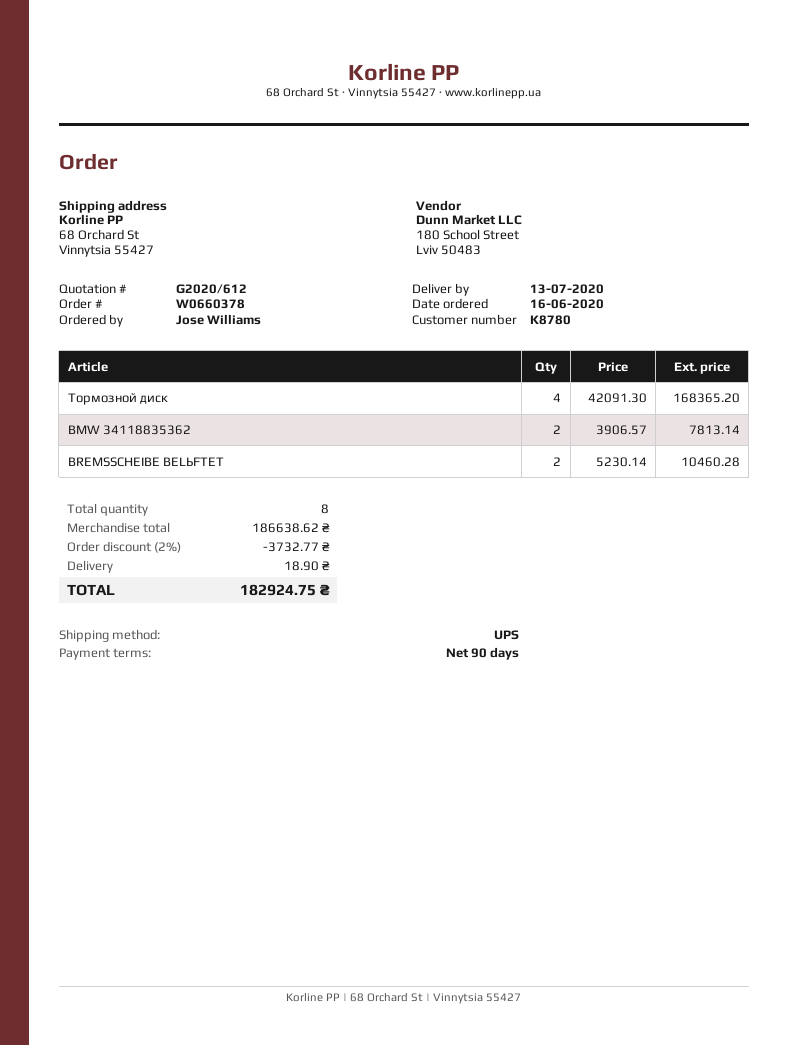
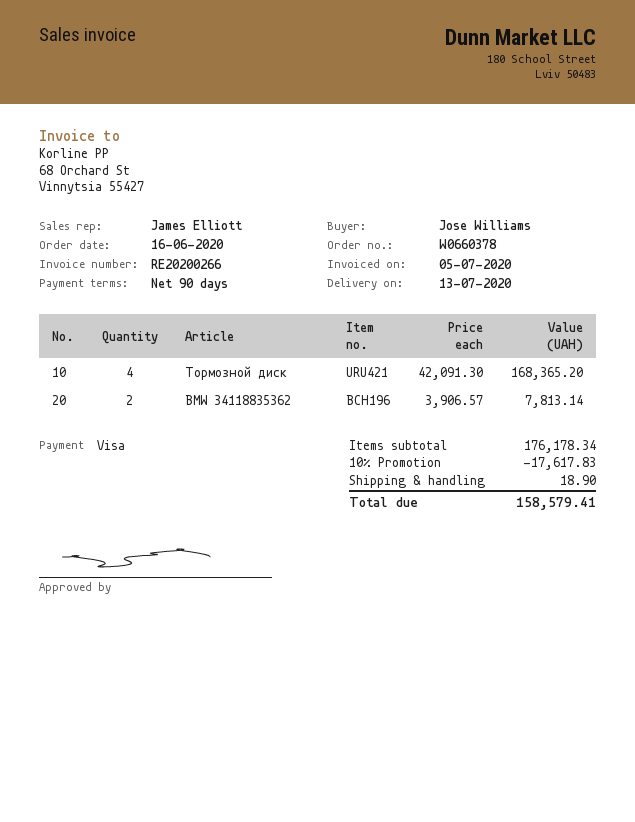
BREMSSCHEIBE BELЬFTET: 2 x 5230.14 = 10460.28 -> none
subtotal: 186638.62 -> 176178.34
discount: 2% = 3732.77 -> 10% = 17617.83
total: 182924.75 -> 158579.41

